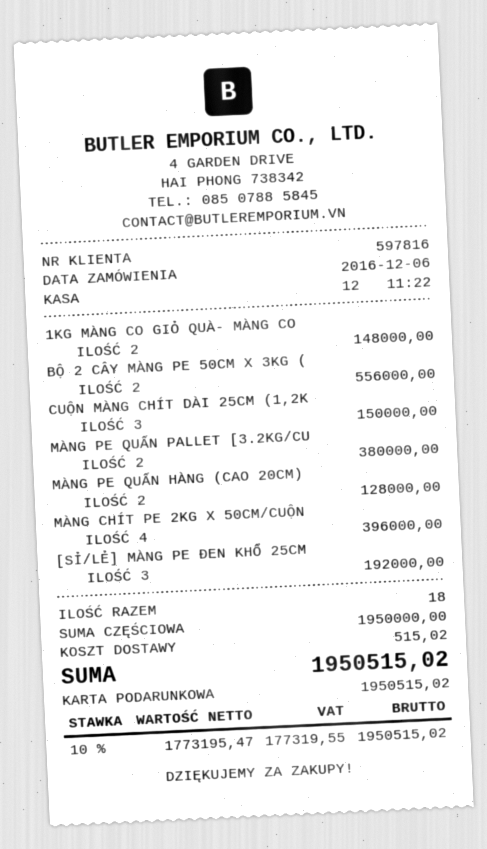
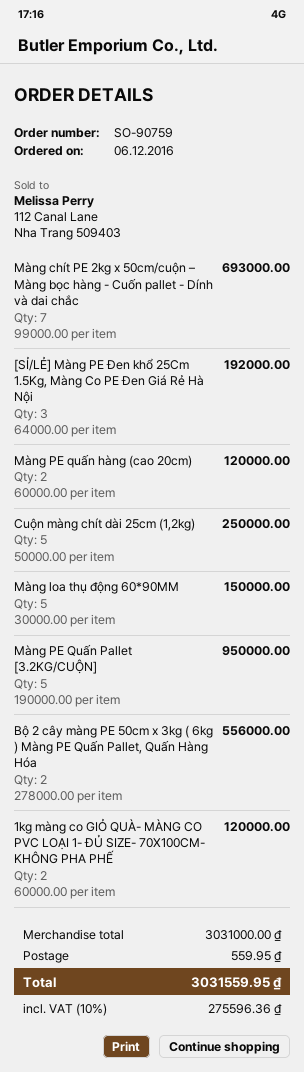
1KG MÀNG CO GIỎ QUÀ- MÀNG CO: 2 for 148000.00 -> 2 for 120000.00
CUỘN MÀNG CHÍT DÀI 25CM (1,2K: 3 for 150000.00 -> 5 for 250000.00
MÀNG PE QUẤN PALLET [3.2KG/CU: 2 for 380000.00 -> 5 for 950000.00
MÀNG PE QUẤN HÀNG (CAO 20CM): 2 for 128000.00 -> 2 for 120000.00
MÀNG CHÍT PE 2KG X 50CM/CUỘN: 4 for 396000.00 -> 7 for 693000.00
Màng loa thụ động 60*90MM: none -> 5 for 150000.00
subtotal: 1950000.00 -> 3031000.00
shipping: 515.02 -> 559.95
tax: 10% = 177319.55 -> 10% = 275596.36
total: 1950515.02 -> 3031559.95

